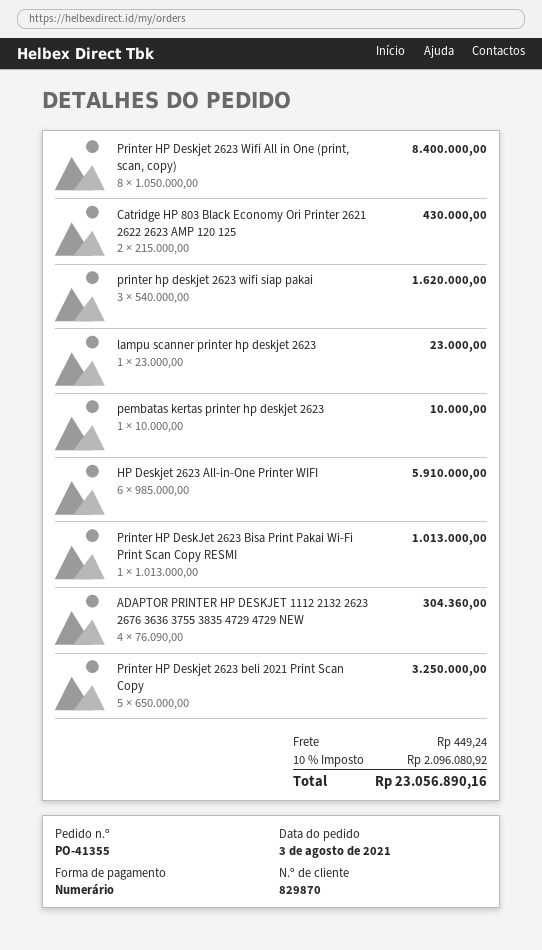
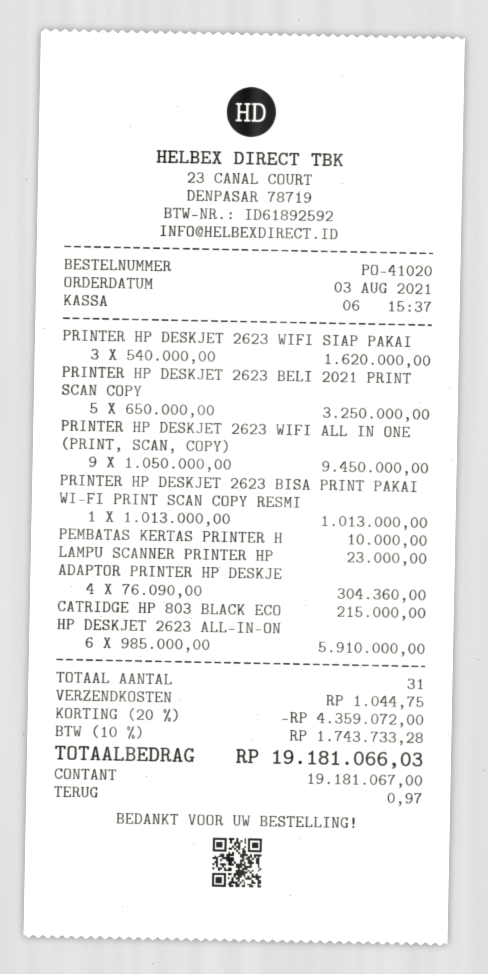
order number: PO-41355 -> PO-41020
Printer HP Deskjet 2623 Wifi All in One (print, scan, copy): 8 x 1050000.00 = 8400000.00 -> 9 x 1050000.00 = 9450000.00
Catridge HP 803 Black Economy Ori Printer 2621 2622 2623 AMP 120 125: 2 x 215000.00 = 430000.00 -> 1 x 215000.00 = 215000.00
discount: none -> 20% = 4359072.00
shipping: 449.24 -> 1044.75
tax: 10% = 2096080.92 -> 10% = 1743733.28
total: 23056890.16 -> 19181066.03

